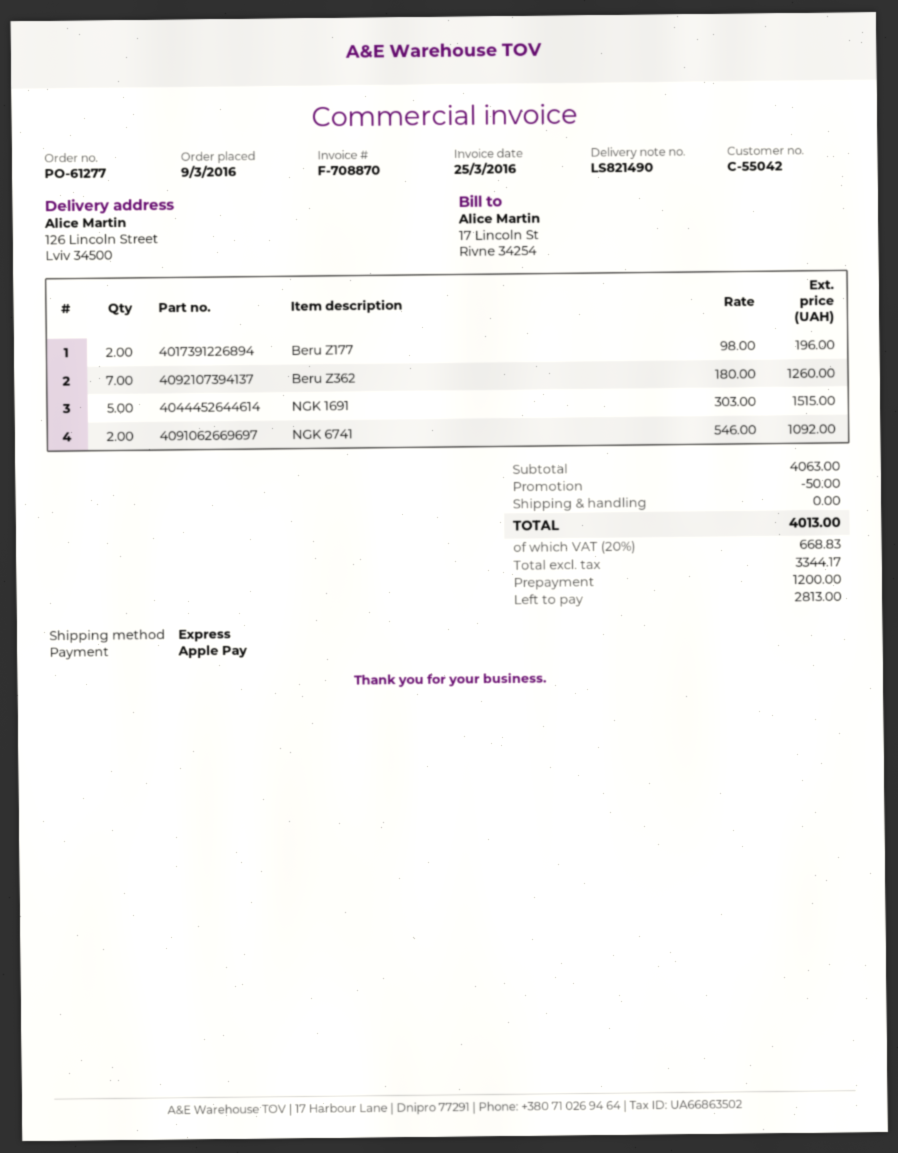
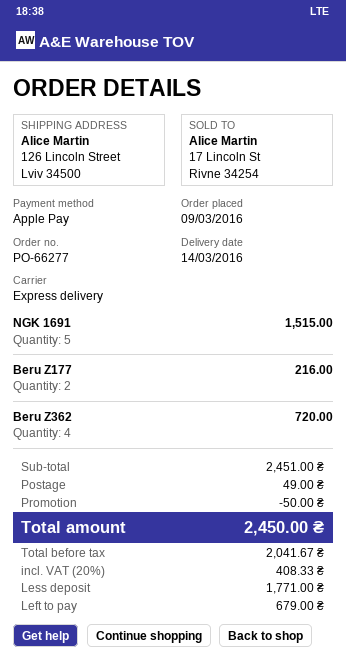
order number: PO-61277 -> PO-66277
Beru Z177: 2 for 196.00 -> 2 for 216.00
Beru Z362: 7 for 1260.00 -> 4 for 720.00
NGK 6741: 2 for 1092.00 -> none
subtotal: 4063.00 -> 2451.00
shipping: 0.00 -> 49.00
net: 3344.17 -> 2041.67
tax: 20% = 668.83 -> 20% = 408.33
total: 4013.00 -> 2450.00
deposit: 1200.00 -> 1771.00
balance: 2813.00 -> 679.00

